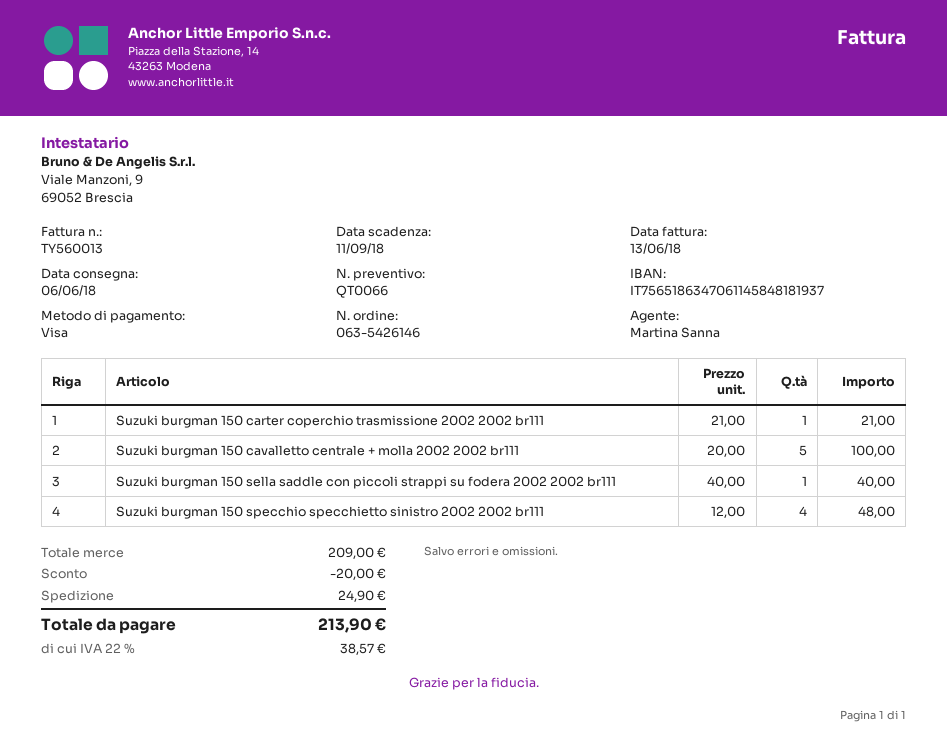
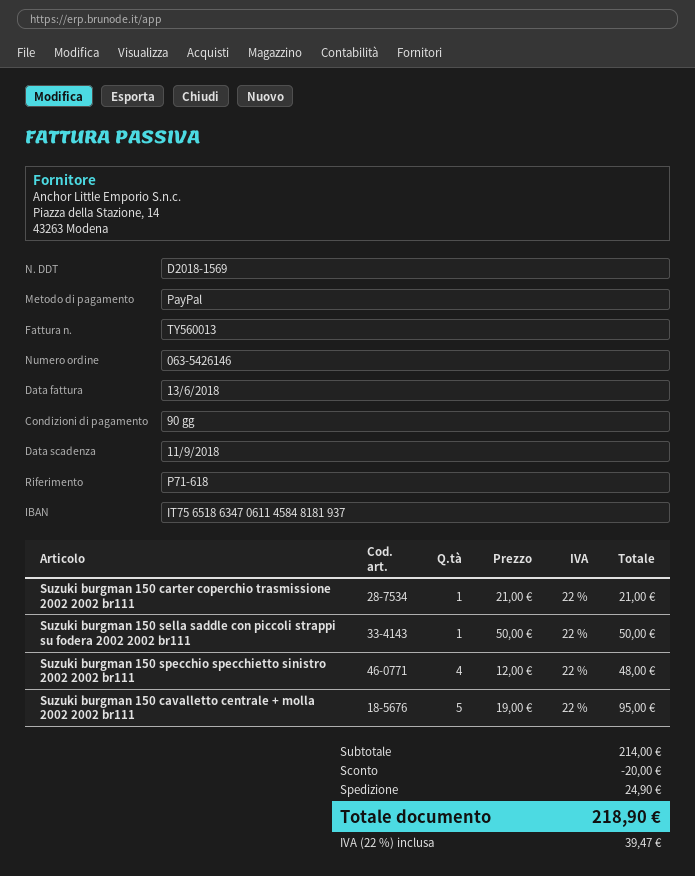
payment method: Visa -> PayPal
Suzuki burgman 150 cavalletto centrale + molla 2002 2002 br111: 5 x 20.00 = 100.00 -> 5 x 19.00 = 95.00
Suzuki burgman 150 sella saddle con piccoli strappi su fodera 2002 2002 br111: 1 x 40.00 = 40.00 -> 1 x 50.00 = 50.00
subtotal: 209.00 -> 214.00
tax: 22% = 38.57 -> 22% = 39.47
total: 213.90 -> 218.90

